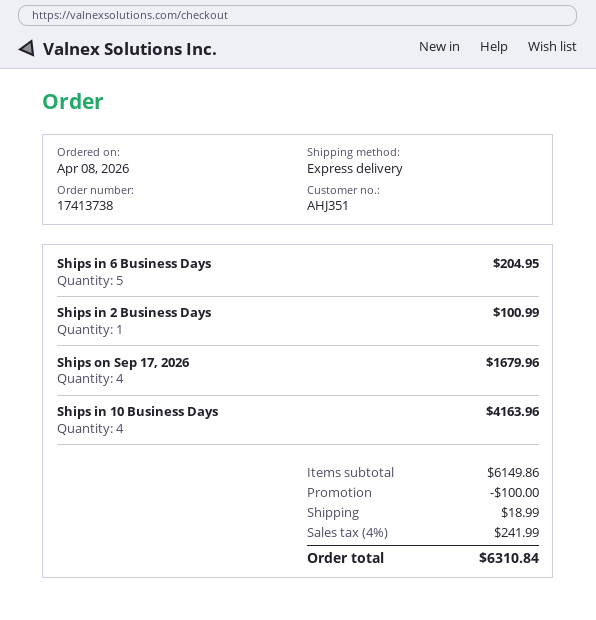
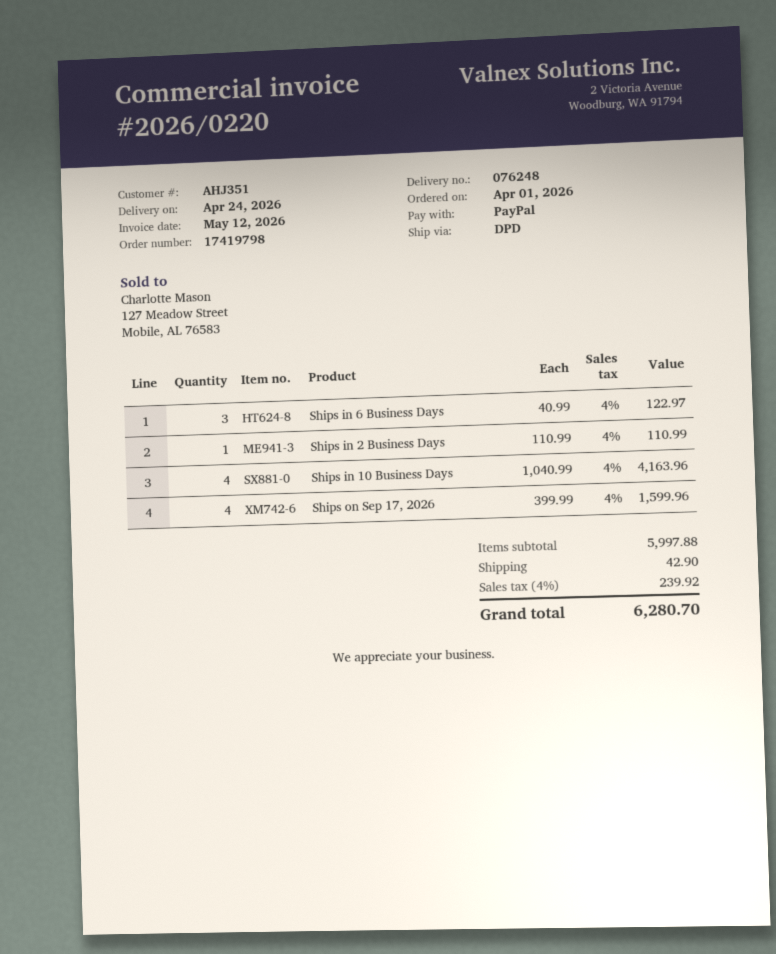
order number: 17413738 -> 17419798
order date: 2026-04-08 -> 2026-04-01
shipping method: express -> DPD
Ships in 6 Business Days: 5 for 204.95 -> 3 for 122.97
Ships in 2 Business Days: 1 for 100.99 -> 1 for 110.99
Ships on Sep 17, 2026: 4 for 1679.96 -> 4 for 1599.96
subtotal: 6149.86 -> 5997.88
discount: 100.00 -> none
shipping: 18.99 -> 42.90
tax: 4% = 241.99 -> 4% = 239.92
total: 6310.84 -> 6280.70

